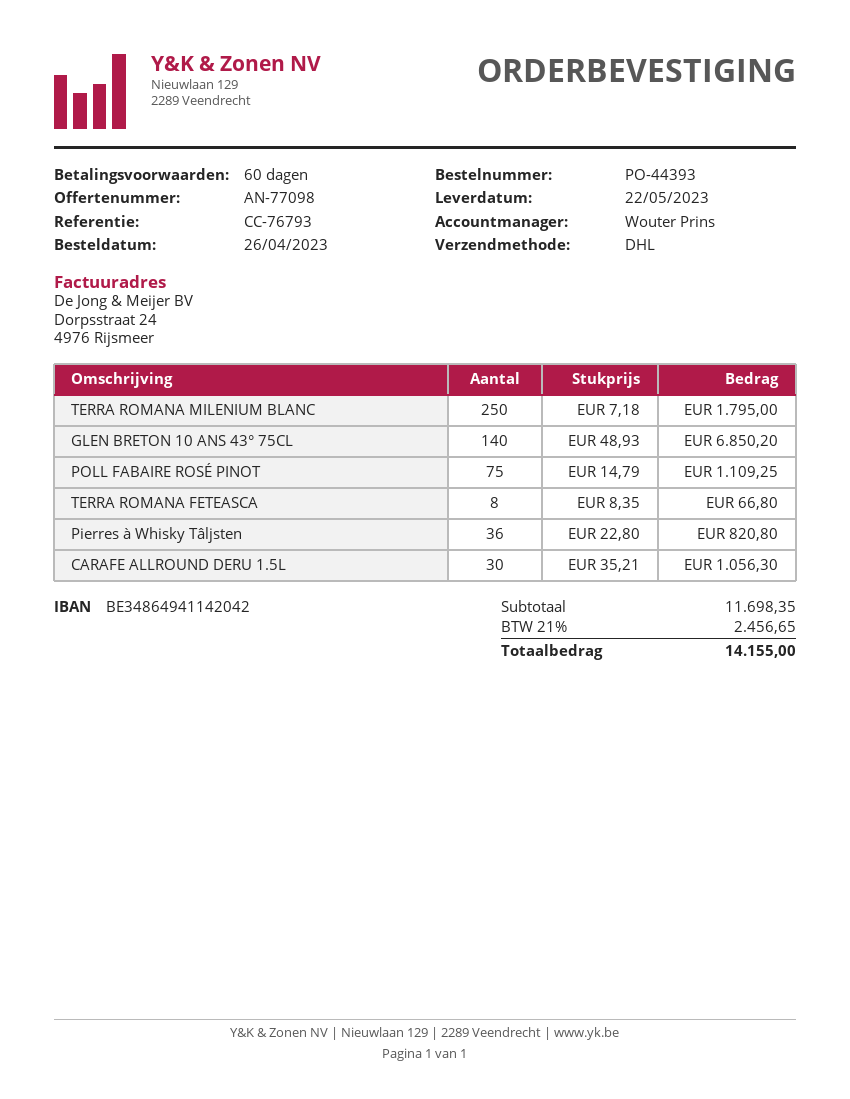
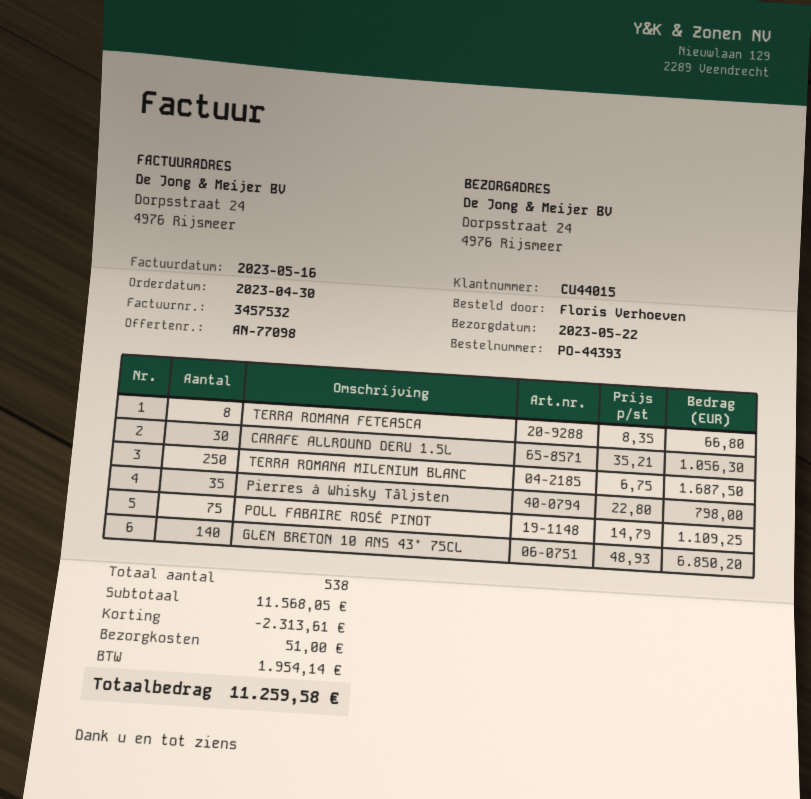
order date: 2023-04-26 -> 2023-04-30
TERRA ROMANA MILENIUM BLANC: 250 x 7.18 = 1795.00 -> 250 x 6.75 = 1687.50
Pierres à Whisky Tâljsten: 36 x 22.80 = 820.80 -> 35 x 22.80 = 798.00
subtotal: 11698.35 -> 11568.05
discount: none -> 2313.61
shipping: none -> 51.00
tax: 2456.65 -> 1954.14
total: 14155.00 -> 11259.58

